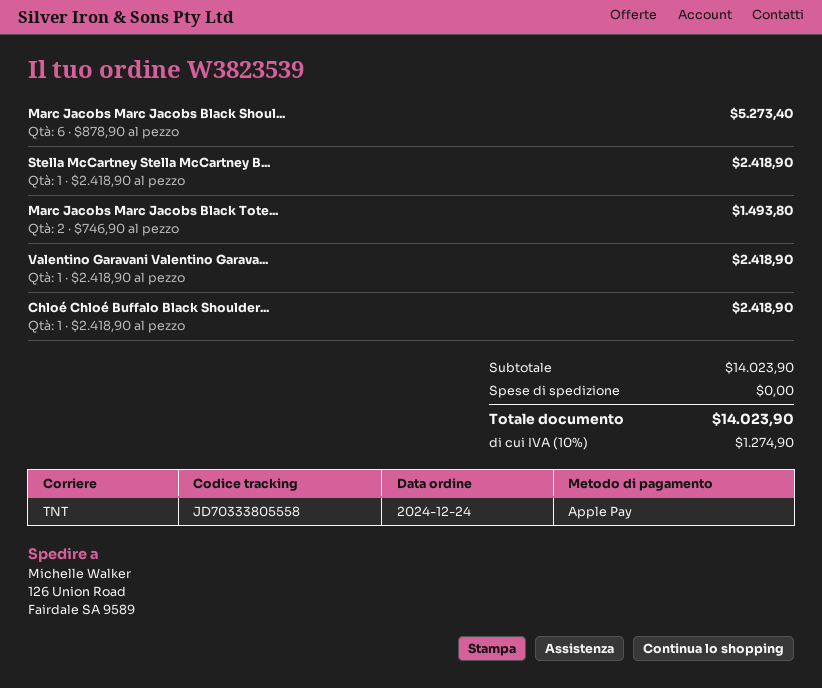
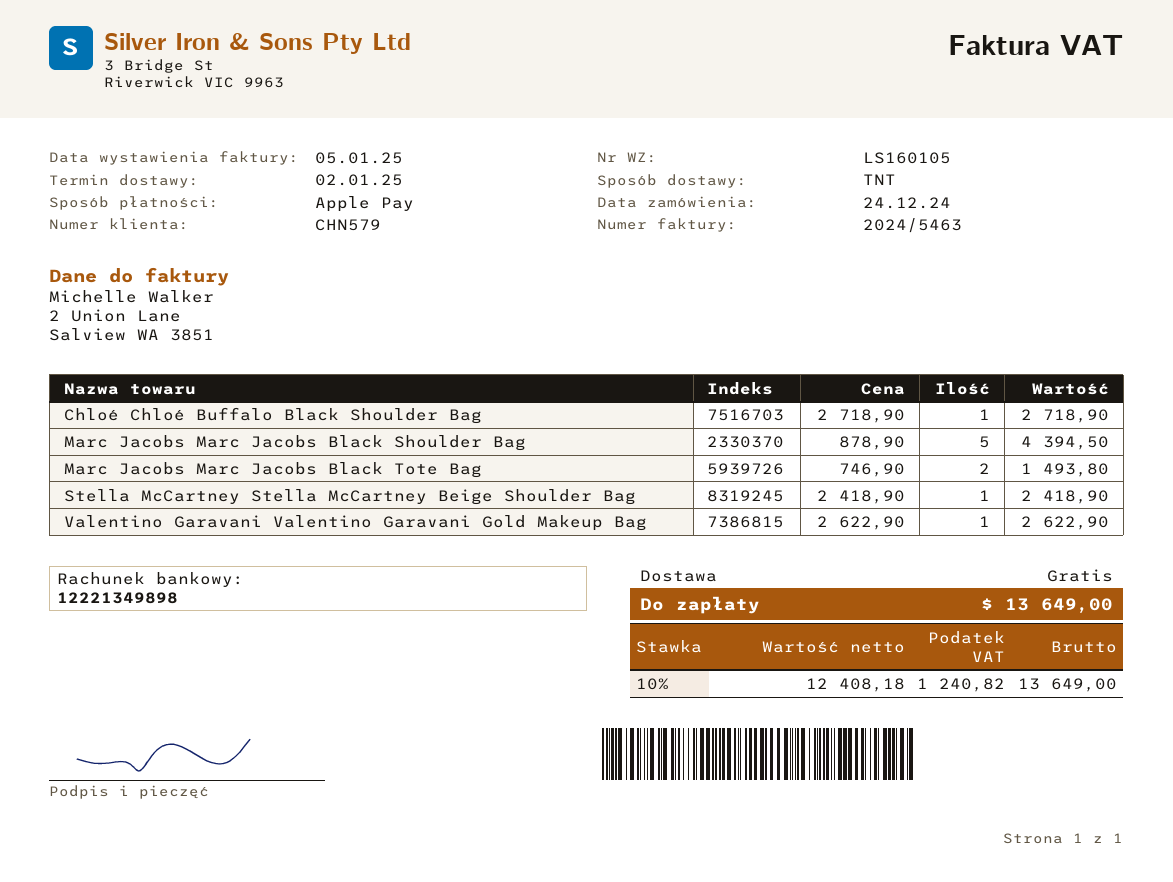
Marc Jacobs Marc Jacobs Black Shoul...: 6 x 878.90 = 5273.40 -> 5 x 878.90 = 4394.50
Valentino Garavani Valentino Garava...: 1 x 2418.90 = 2418.90 -> 1 x 2622.90 = 2622.90
Chloé Chloé Buffalo Black Shoulder...: 1 x 2418.90 = 2418.90 -> 1 x 2718.90 = 2718.90
tax: 10% = 1274.90 -> 10% = 1240.82
total: 14023.90 -> 13649.00

